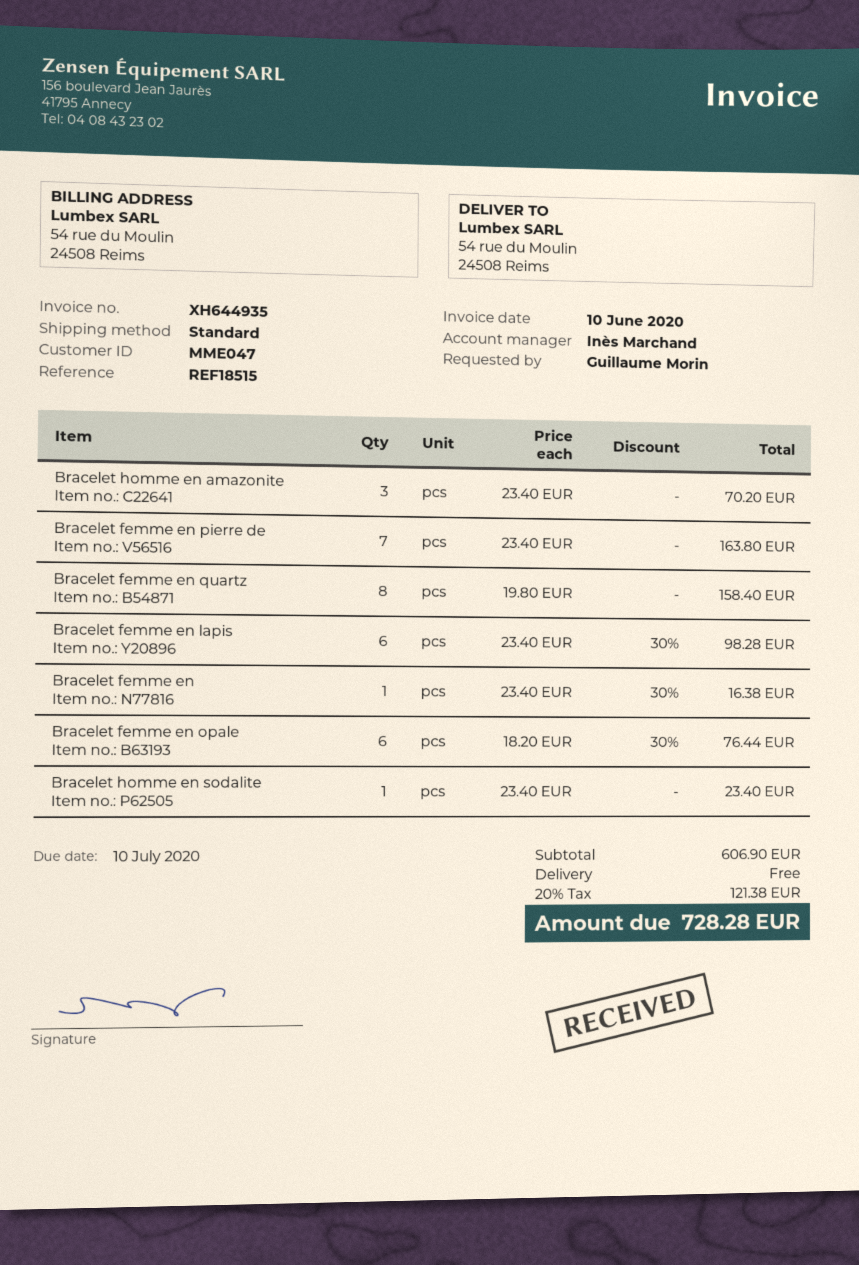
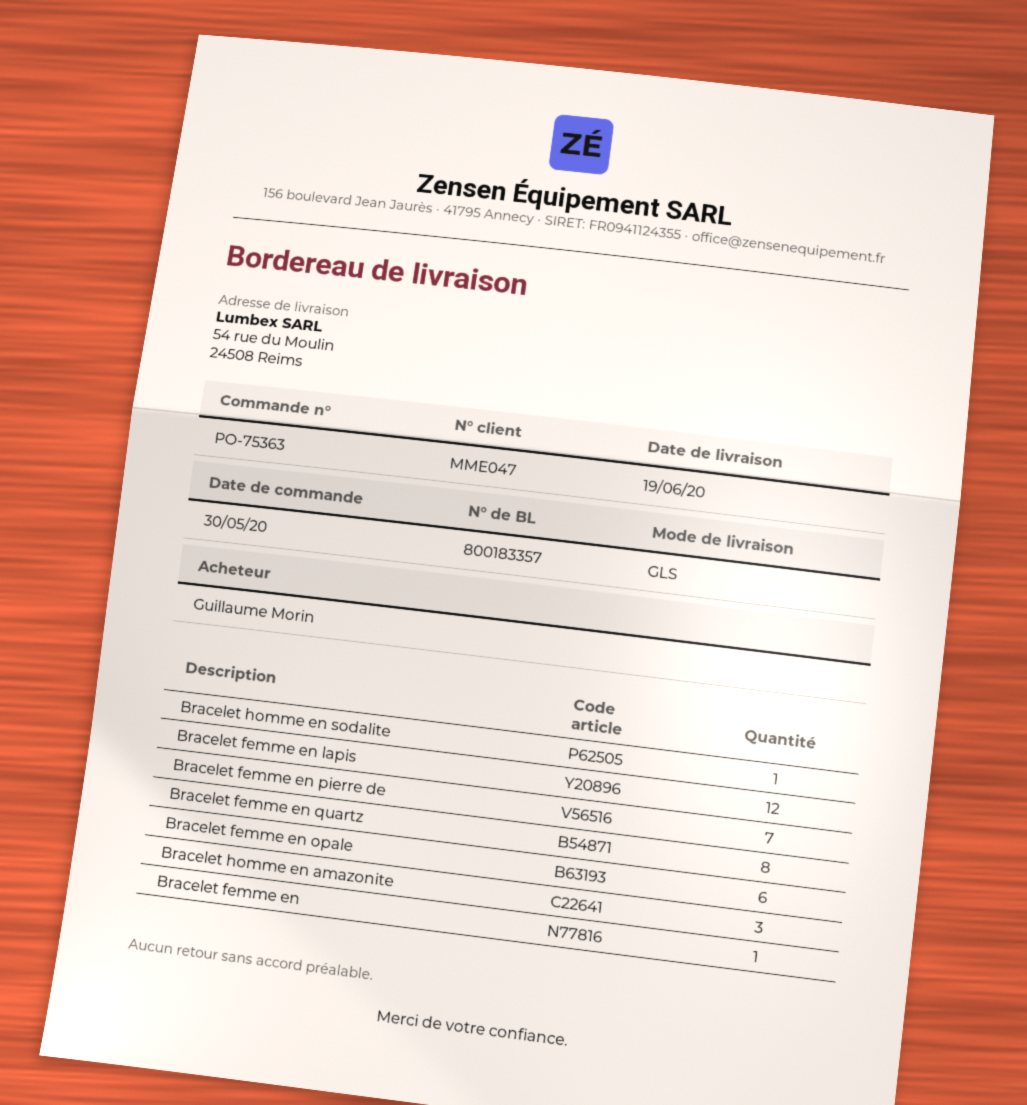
shipping method: standard -> GLS
Bracelet femme en lapis: 6 -> 12

